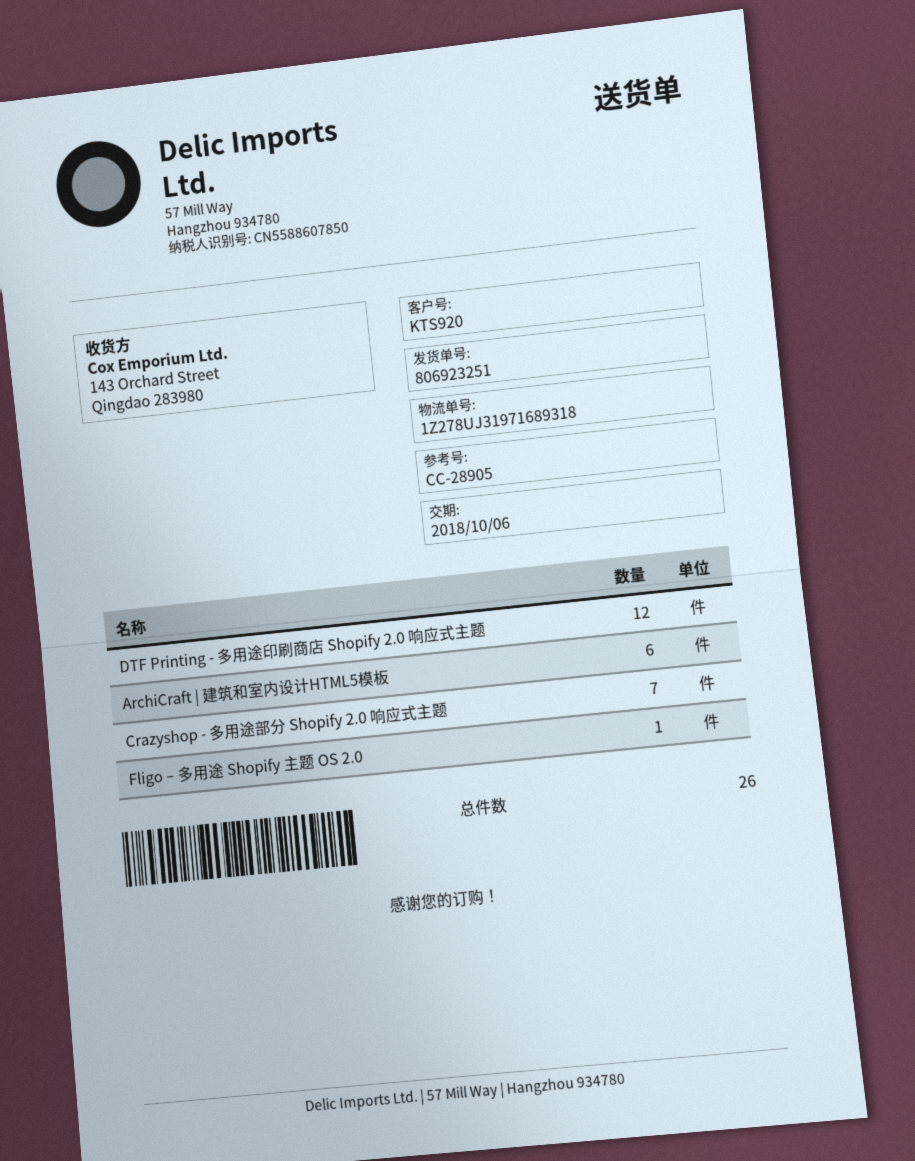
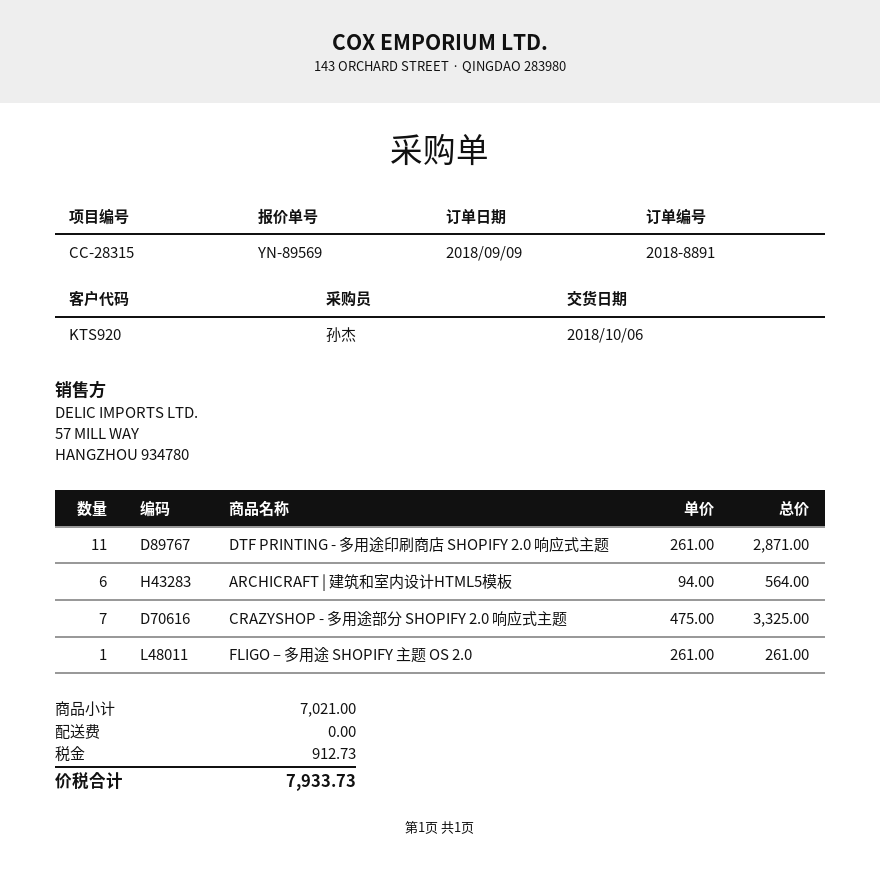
reference: CC-28905 -> CC-28315
DTF Printing - 多用途印刷商店 Shopify 2.0 响应式主题: 12 -> 11

